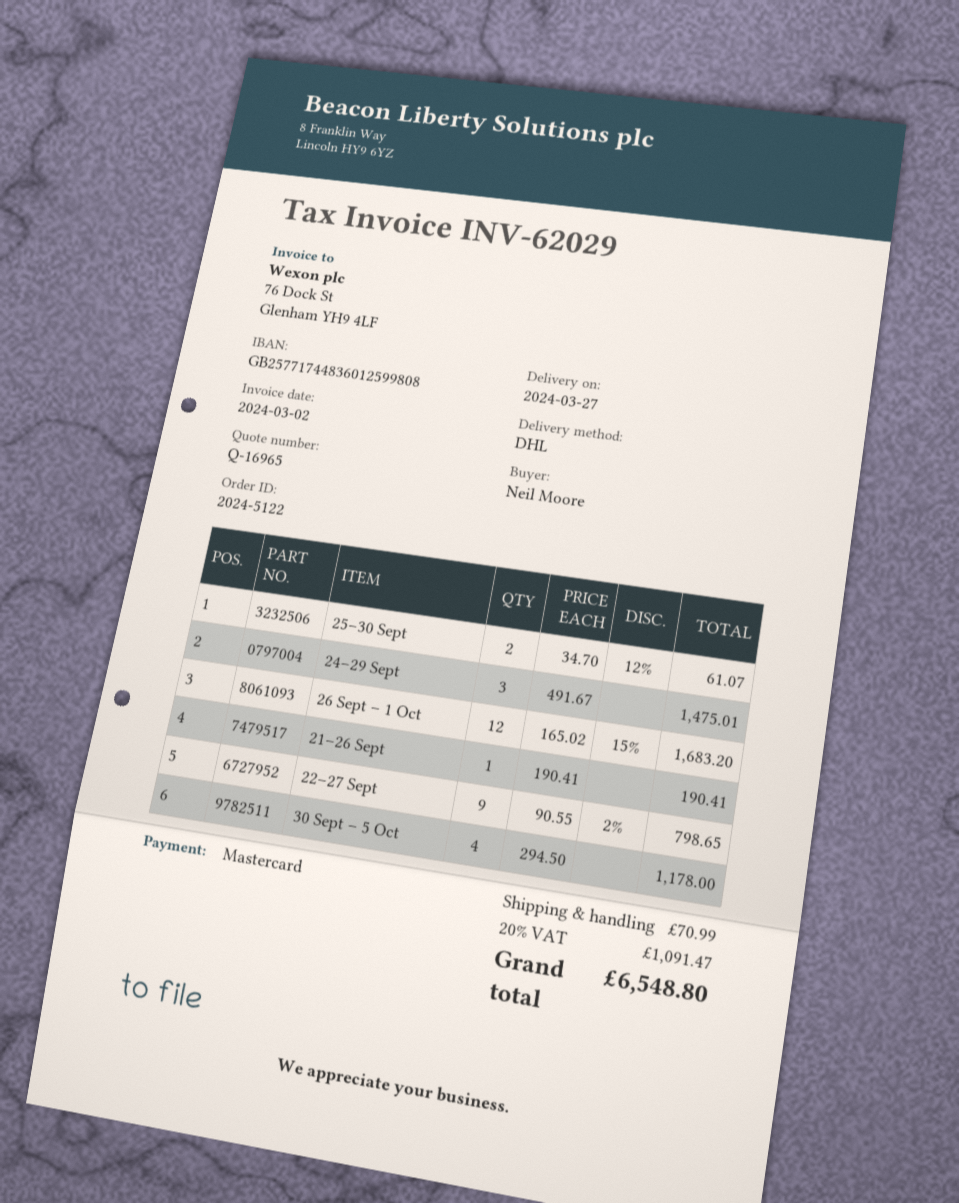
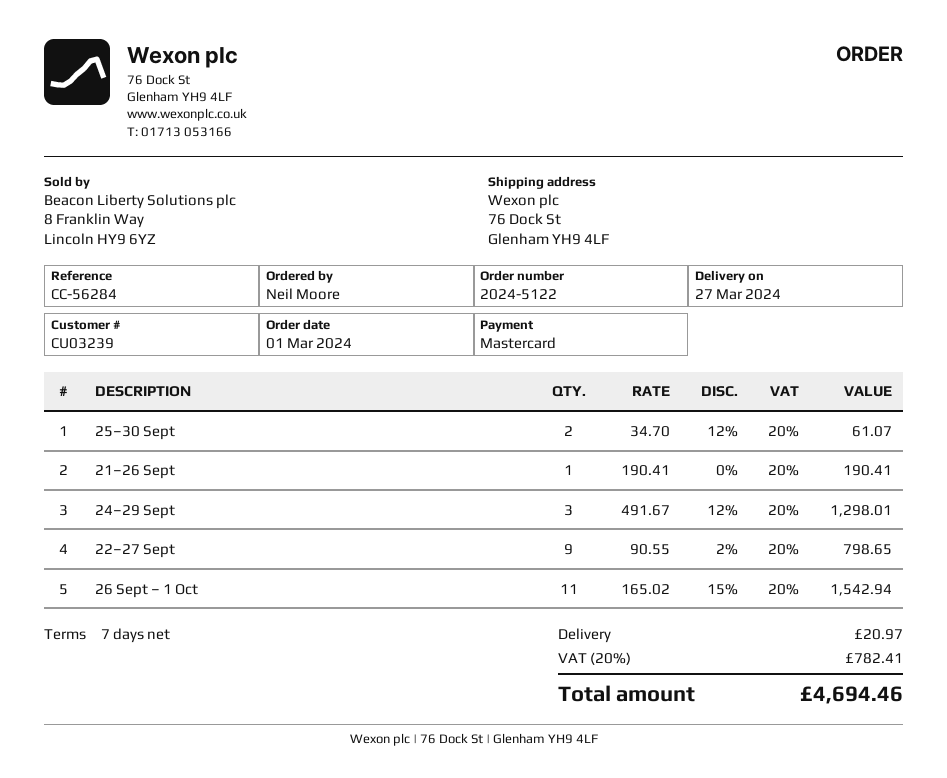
24–29 Sept: 3 x 491.67 = 1475.01 -> 3 x 491.67 - 12% = 1298.01
26 Sept – 1 Oct: 12 x 165.02 - 15% = 1683.20 -> 11 x 165.02 - 15% = 1542.94
30 Sept – 5 Oct: 4 x 294.50 = 1178.00 -> none
shipping: 70.99 -> 20.97
tax: 20% = 1091.47 -> 20% = 782.41
total: 6548.80 -> 4694.46

